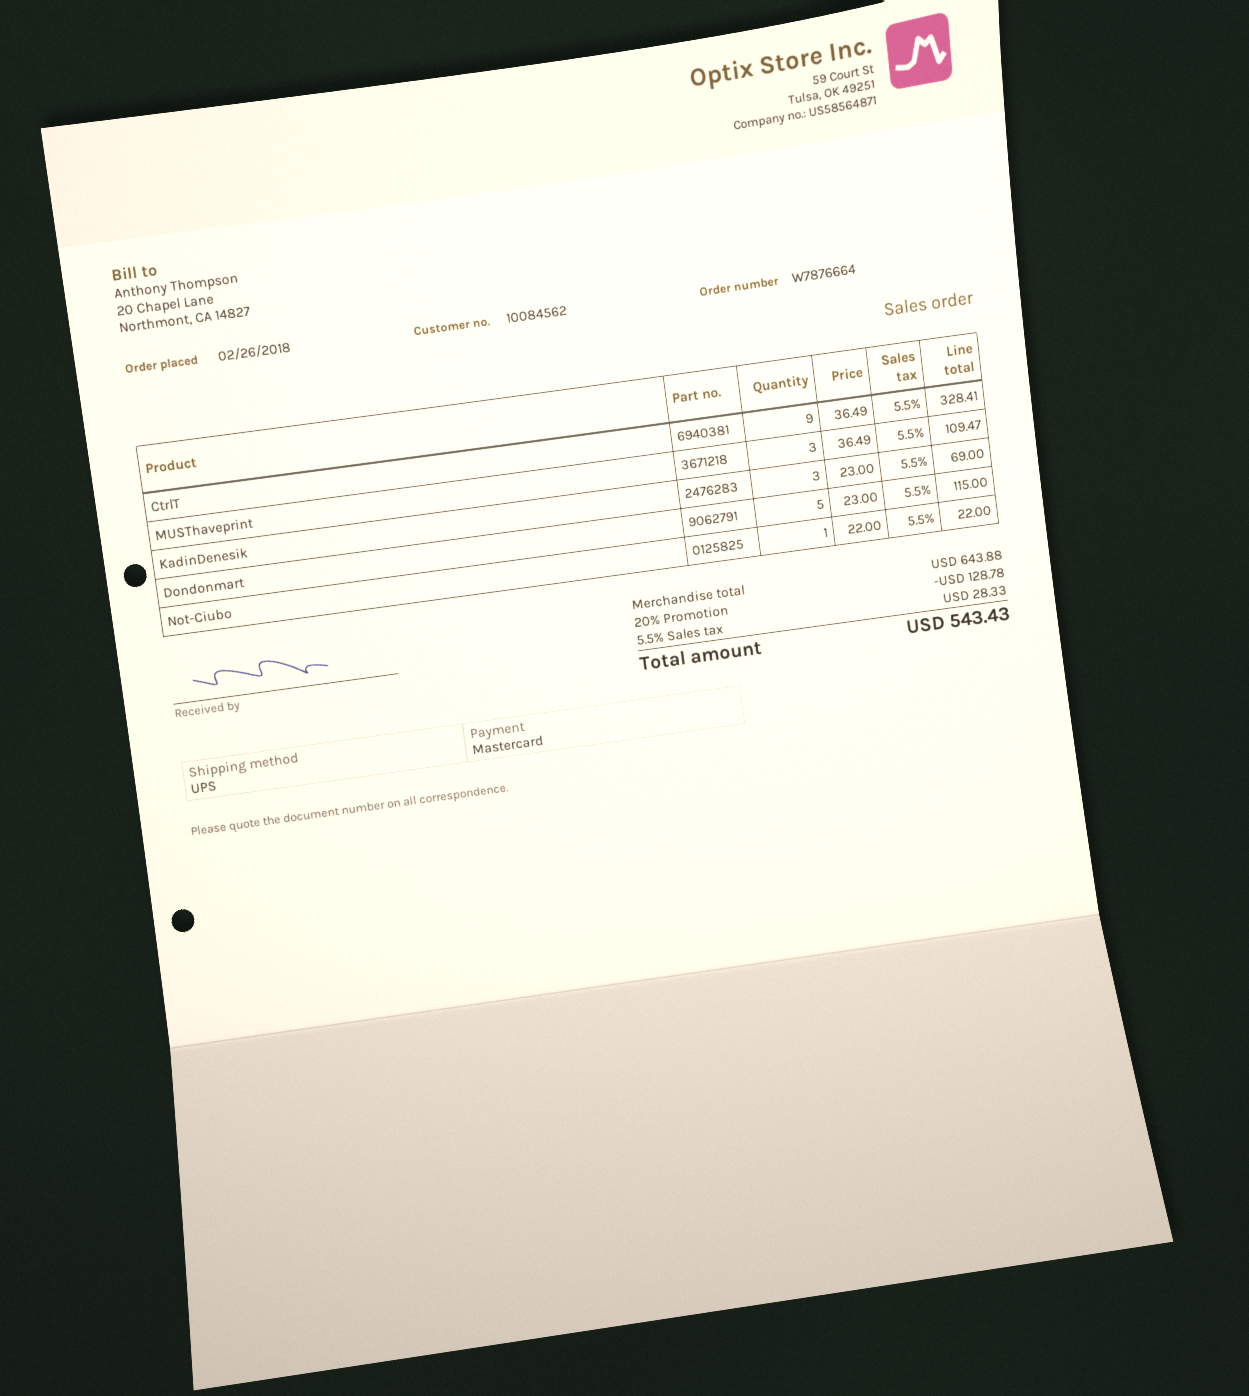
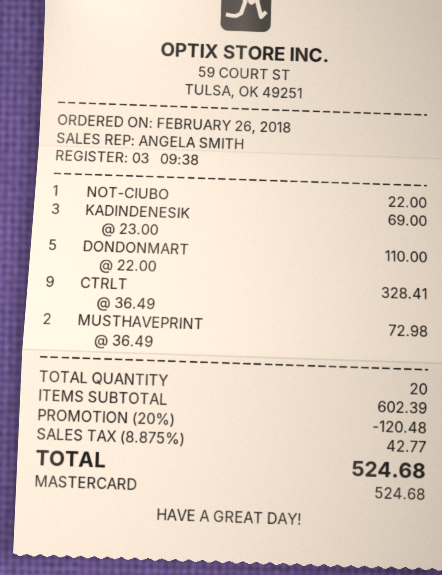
MUSThaveprint: 3 x 36.49 = 109.47 -> 2 x 36.49 = 72.98
Dondonmart: 5 x 23.00 = 115.00 -> 5 x 22.00 = 110.00
subtotal: 643.88 -> 602.39
discount: 20% = 128.78 -> 20% = 120.48
tax: 5.5% = 28.33 -> 8.875% = 42.77
total: 543.43 -> 524.68

